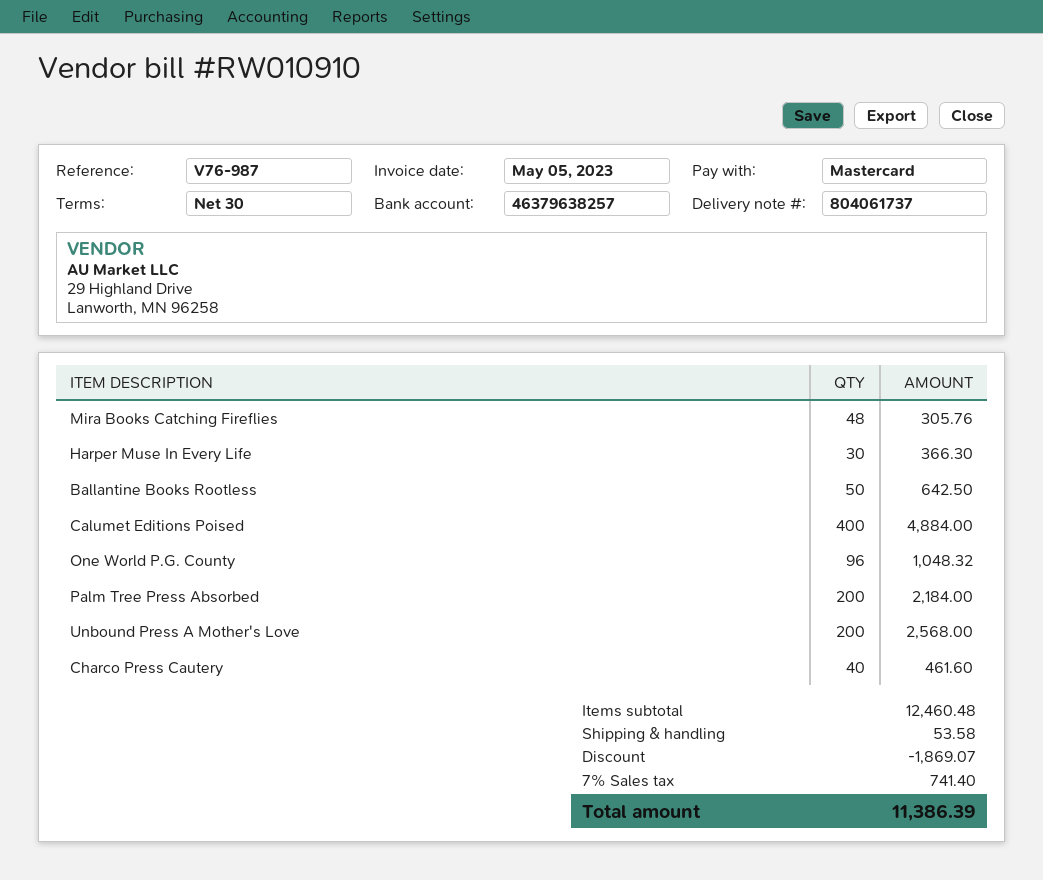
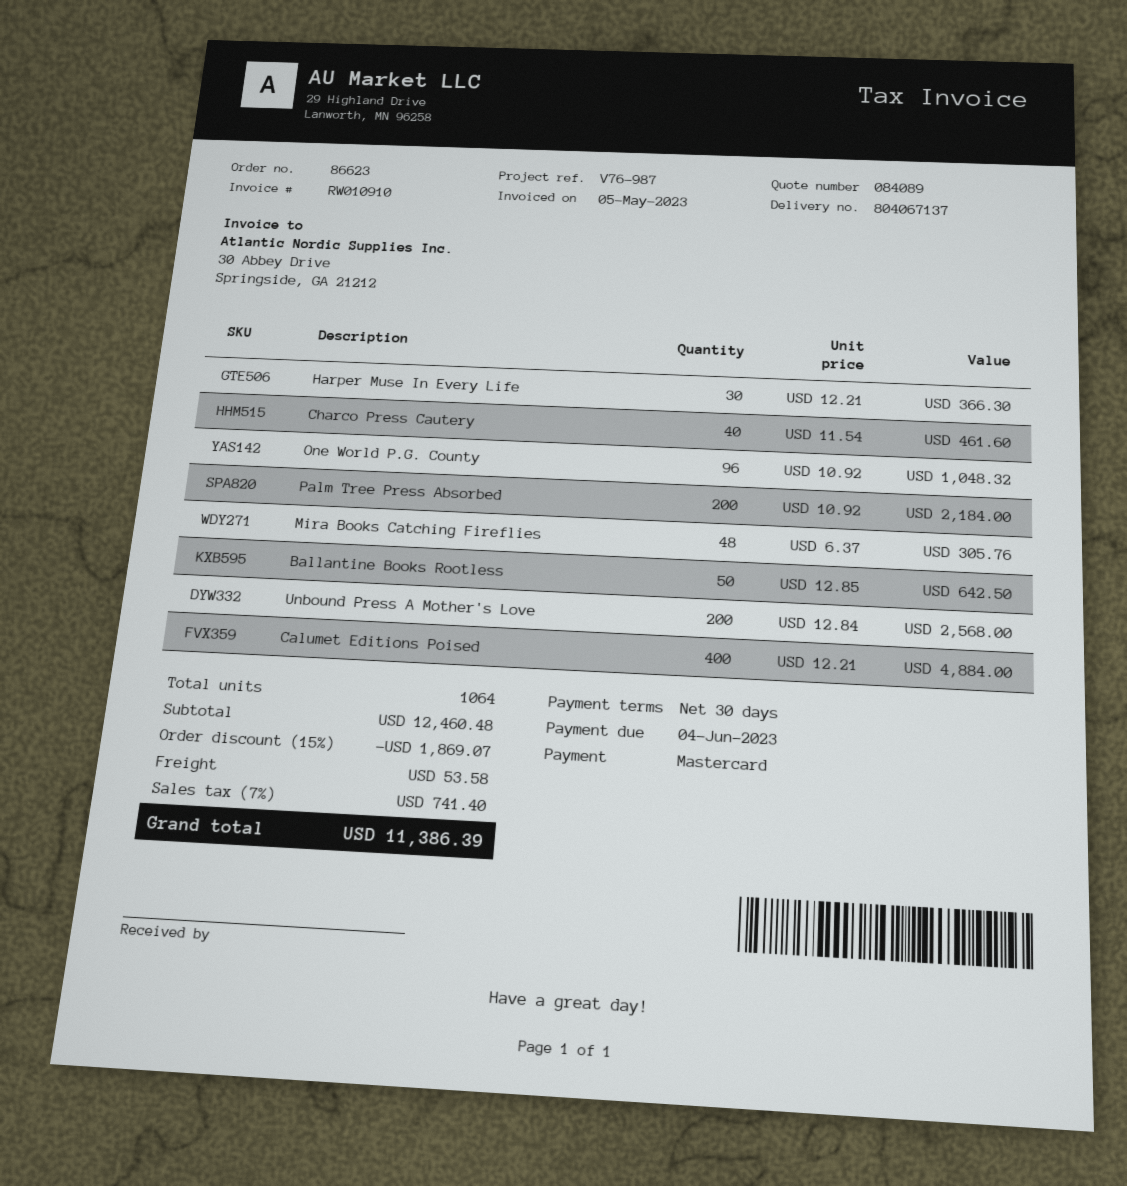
delivery note number: 804061737 -> 804067137

